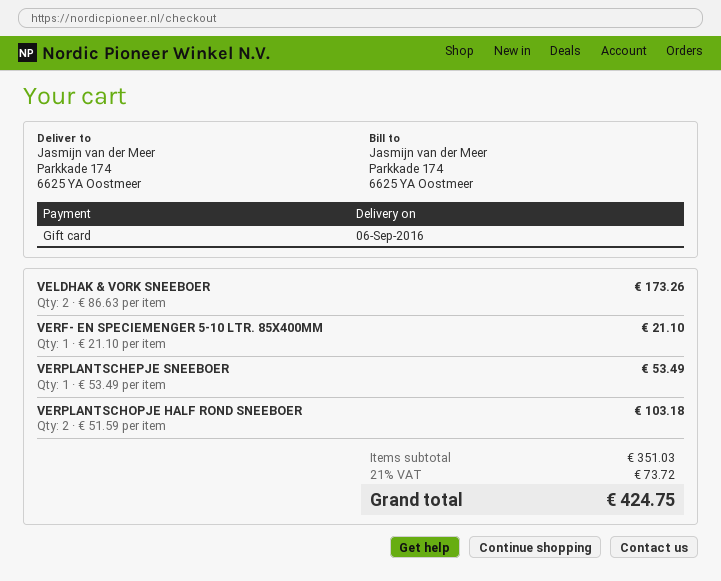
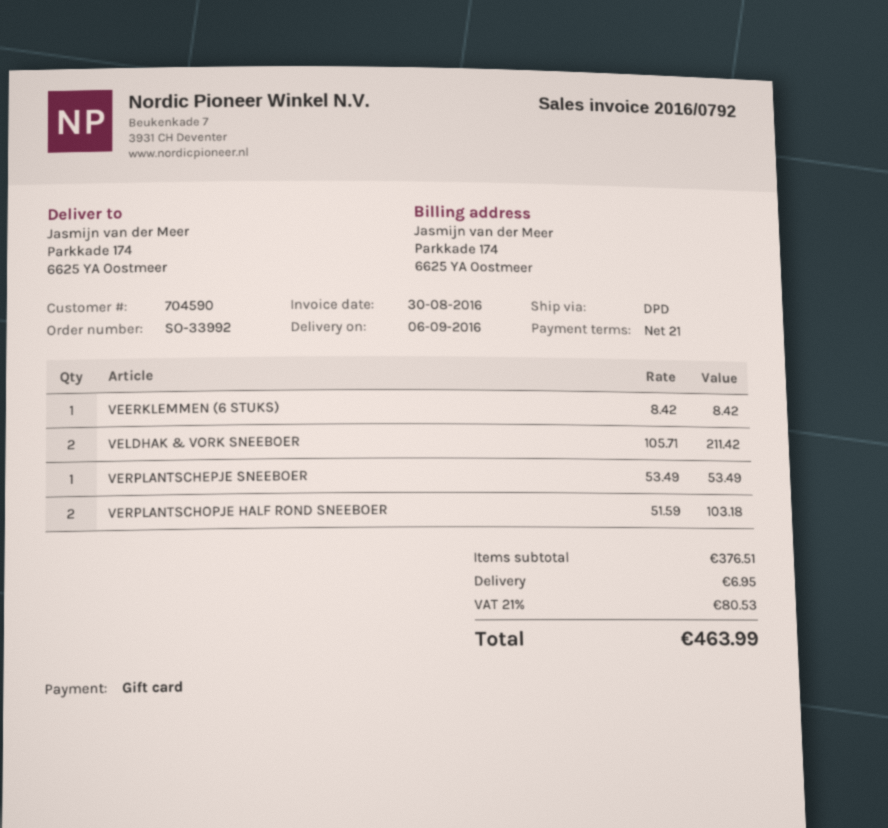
VELDHAK & VORK SNEEBOER: 2 x 86.63 = 173.26 -> 2 x 105.71 = 211.42
VERF- EN SPECIEMENGER 5-10 LTR. 85X400MM: 1 x 21.10 = 21.10 -> none
VEERKLEMMEN (6 STUKS): none -> 1 x 8.42 = 8.42
subtotal: 351.03 -> 376.51
shipping: none -> 6.95
tax: 21% = 73.72 -> 21% = 80.53
total: 424.75 -> 463.99

